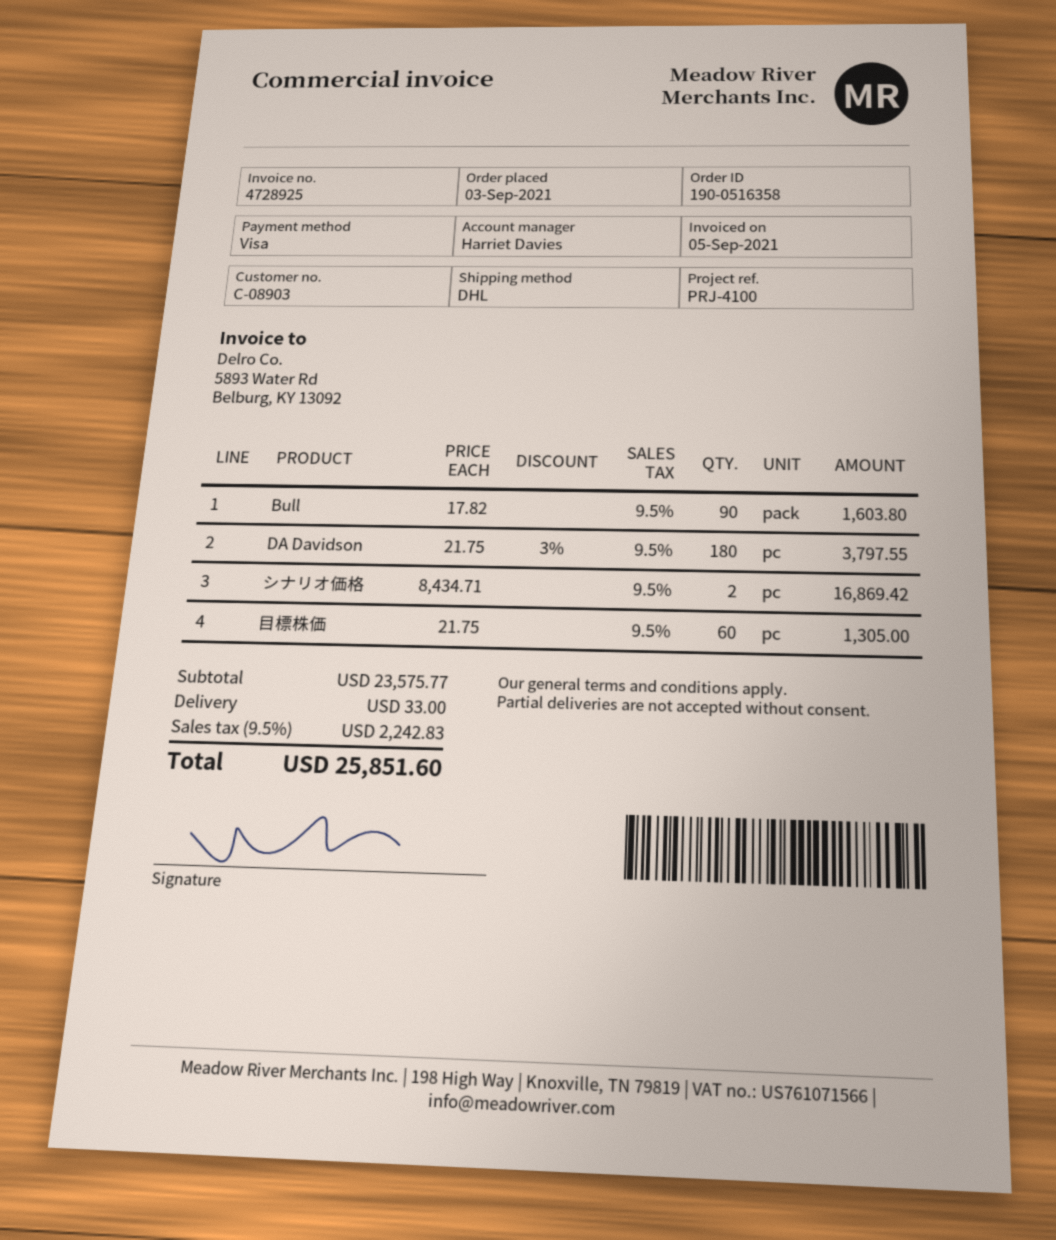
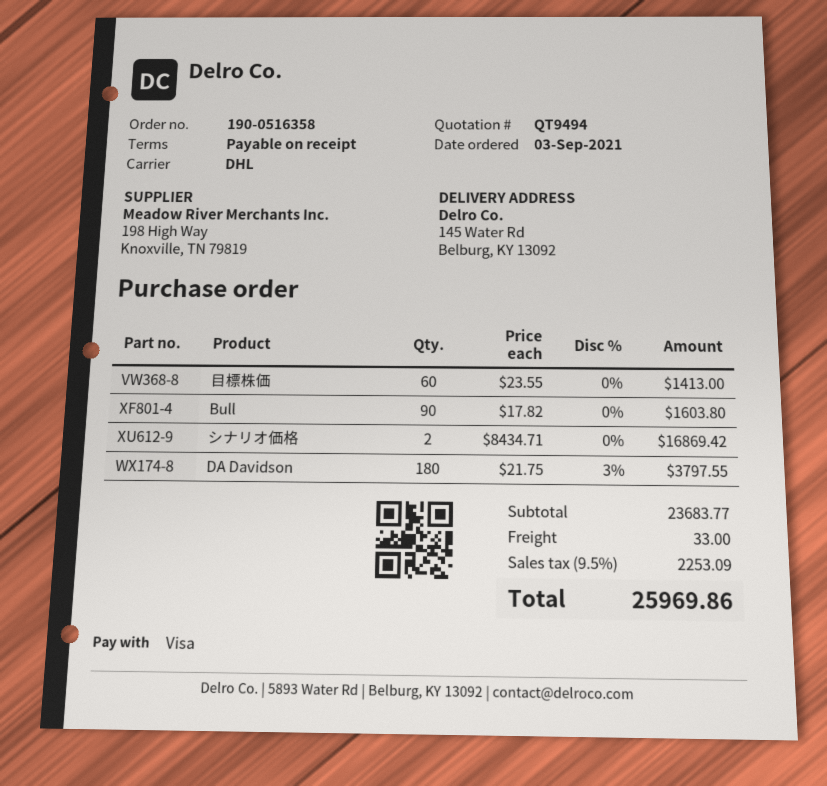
目標株価: 60 x 21.75 = 1305.00 -> 60 x 23.55 = 1413.00
subtotal: 23575.77 -> 23683.77
tax: 9.5% = 2242.83 -> 9.5% = 2253.09
total: 25851.60 -> 25969.86

